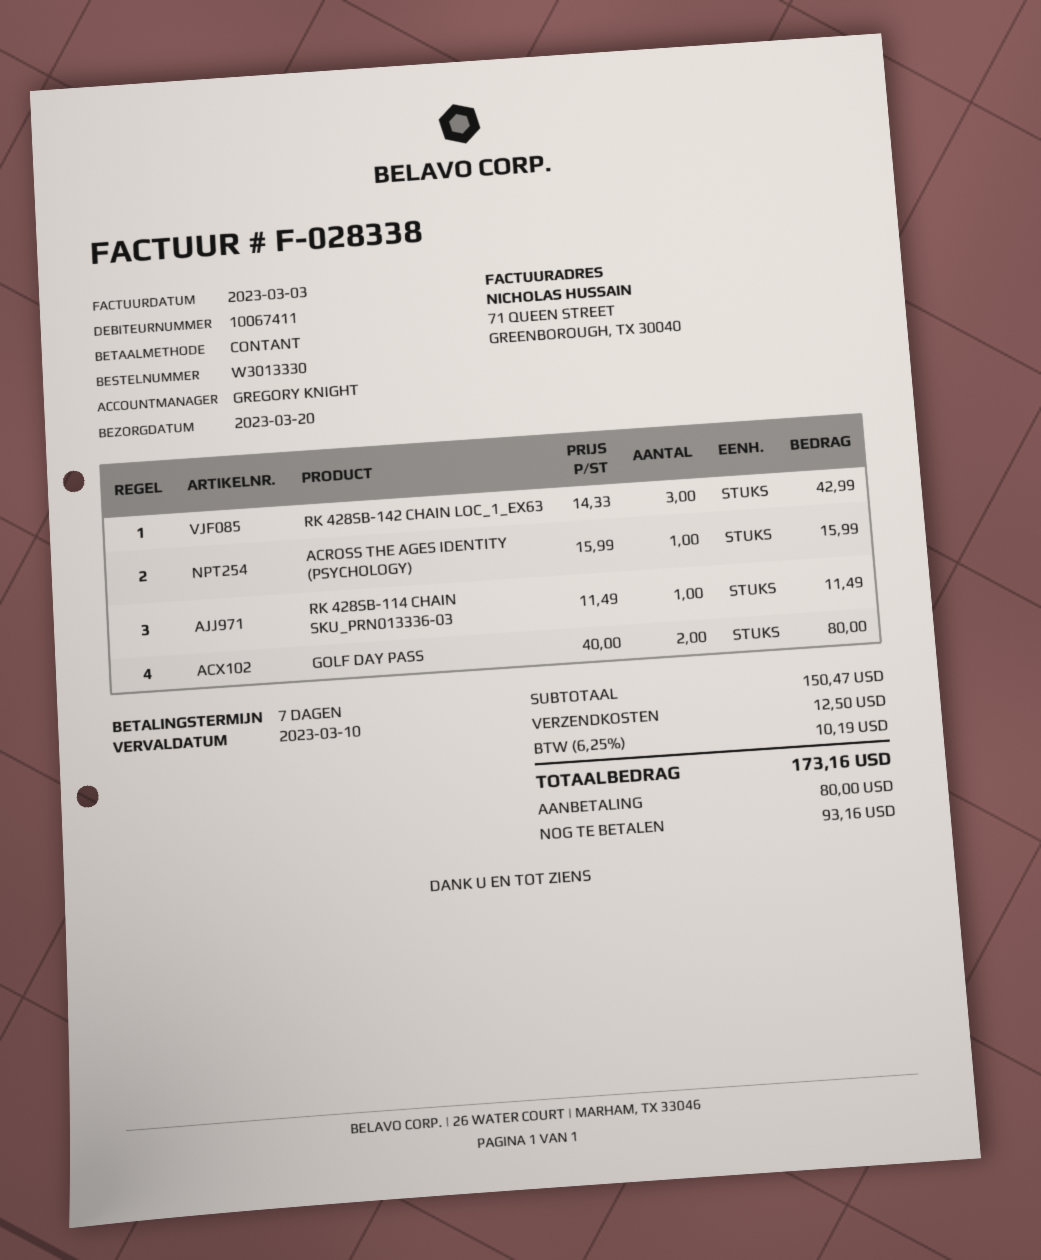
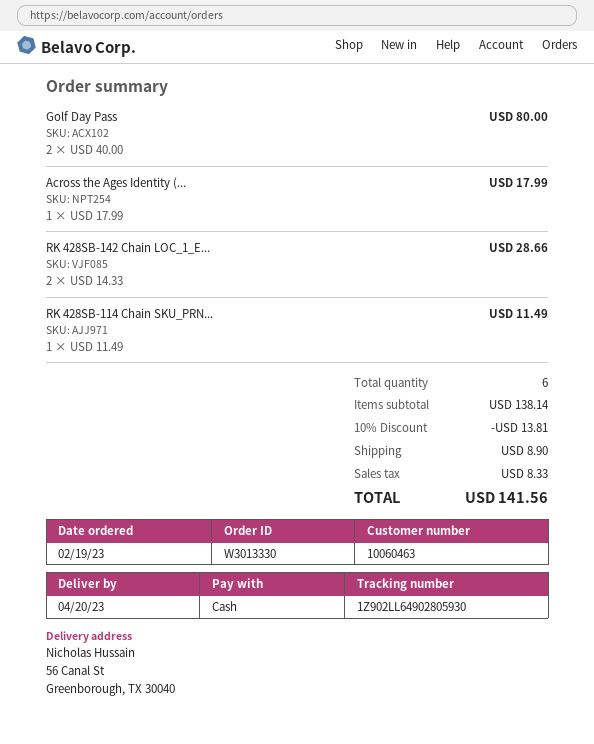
delivery date: 2023-03-20 -> 2023-04-20
customer number: 10067411 -> 10060463
RK 428SB-142 CHAIN LOC_1_EX63: 3 x 14.33 = 42.99 -> 2 x 14.33 = 28.66
ACROSS THE AGES IDENTITY (PSYCHOLOGY): 1 x 15.99 = 15.99 -> 1 x 17.99 = 17.99
subtotal: 150.47 -> 138.14
discount: none -> 10% = 13.81
shipping: 12.50 -> 8.90
tax: 10.19 -> 8.33
total: 173.16 -> 141.56

